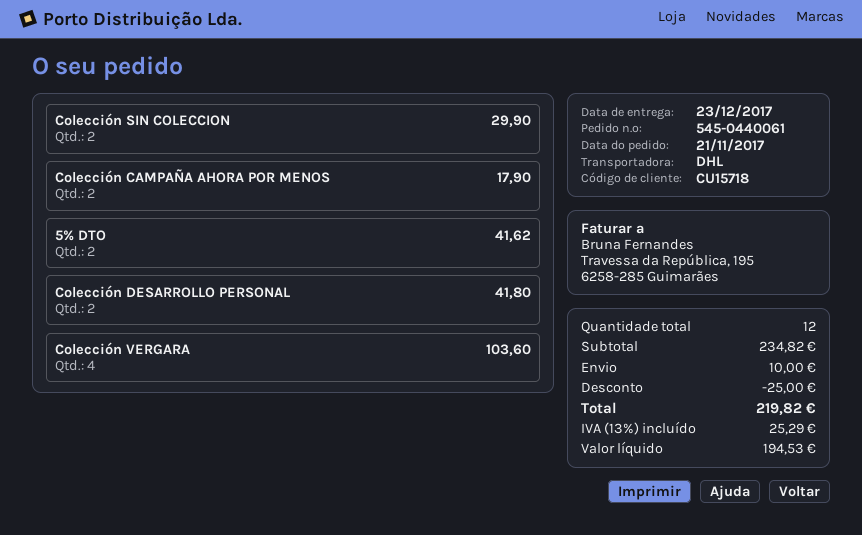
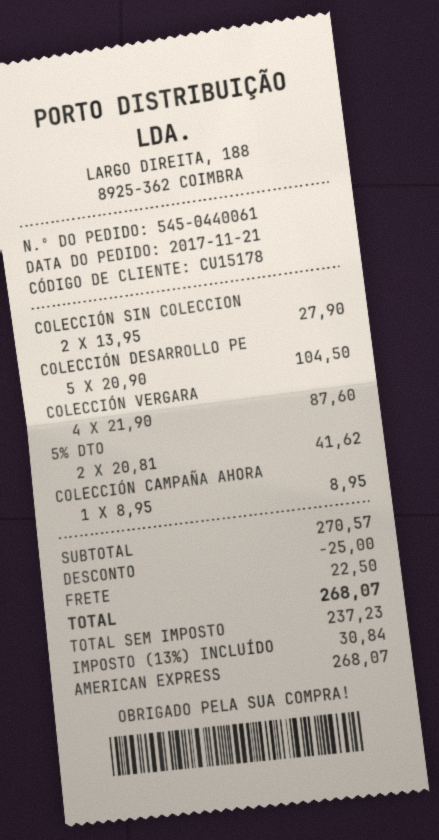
customer number: CU15718 -> CU15178
Colección SIN COLECCION: 2 for 29.90 -> 2 for 27.90
Colección CAMPAÑA AHORA POR MENOS: 2 for 17.90 -> 1 for 8.95
Colección DESARROLLO PERSONAL: 2 for 41.80 -> 5 for 104.50
Colección VERGARA: 4 for 103.60 -> 4 for 87.60
subtotal: 234.82 -> 270.57
shipping: 10.00 -> 22.50
net: 194.53 -> 237.23
tax: 13% = 25.29 -> 13% = 30.84
total: 219.82 -> 268.07

